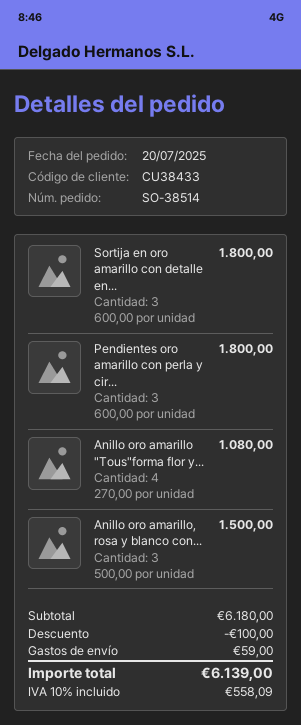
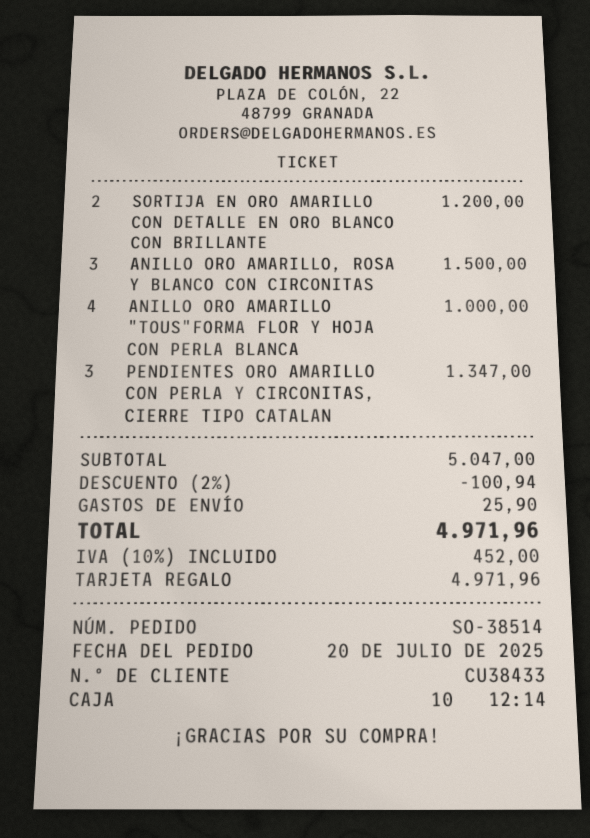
Sortija en oro amarillo con detalle en...: 3 for 1800.00 -> 2 for 1200.00
Pendientes oro amarillo con perla y cir...: 3 for 1800.00 -> 3 for 1347.00
Anillo oro amarillo "Tous"forma flor y...: 4 for 1080.00 -> 4 for 1000.00
subtotal: 6180.00 -> 5047.00
discount: 100.00 -> 100.94
shipping: 59.00 -> 25.90
tax: 10% = 558.09 -> 10% = 452.00
total: 6139.00 -> 4971.96

